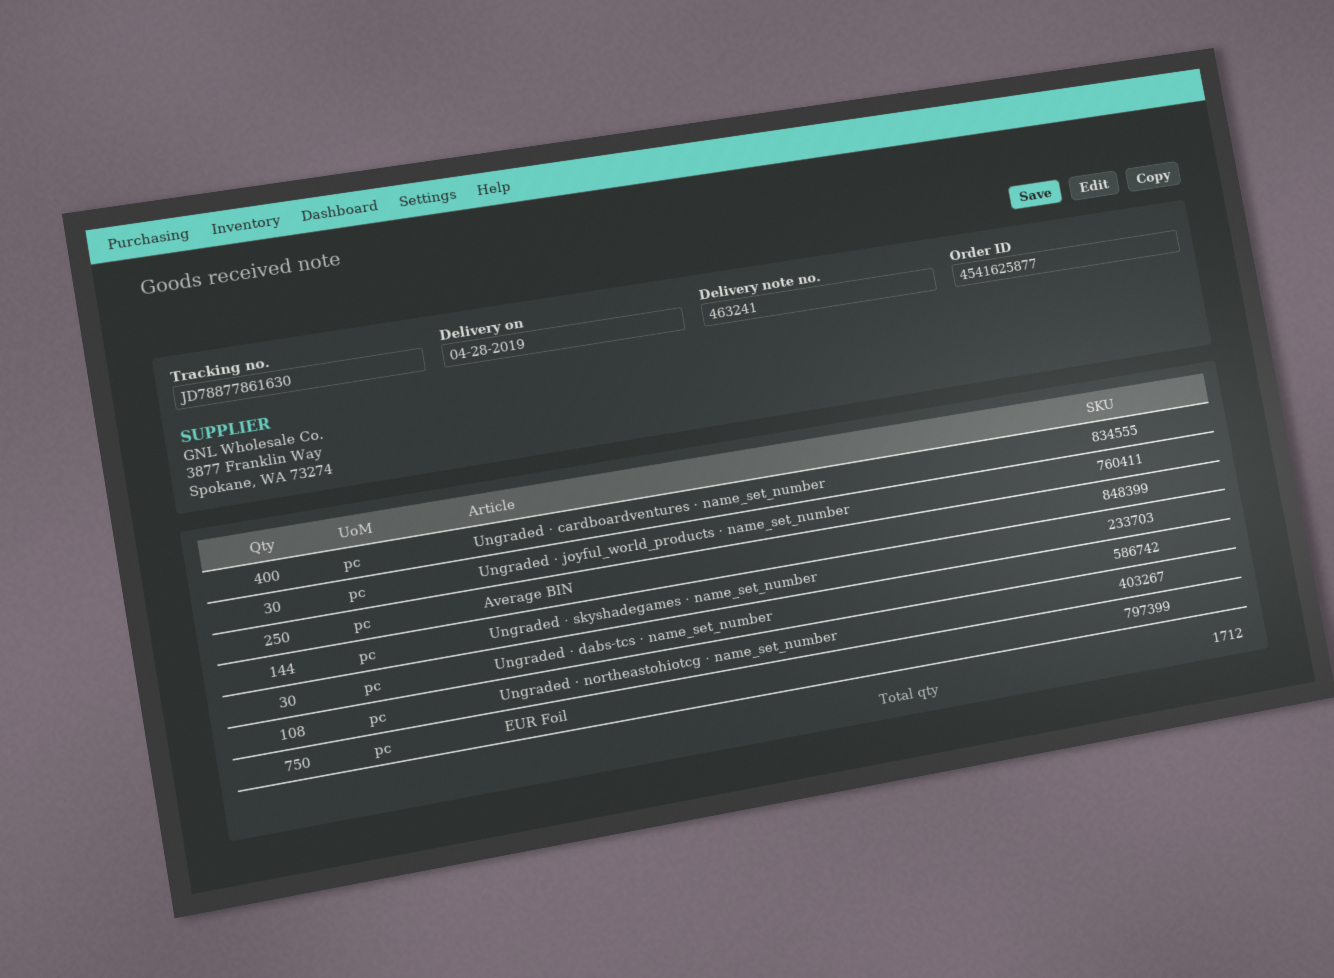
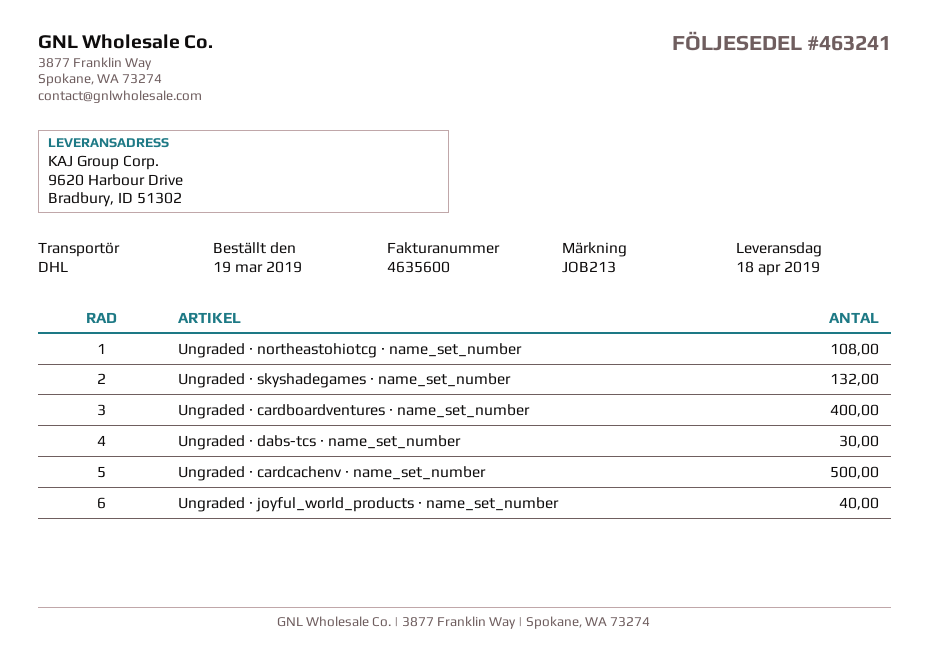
delivery date: 2019-04-28 -> 2019-04-18
Ungraded · joyful_world_products · name_set_number: 30 -> 40
Average BIN: 250 -> none
Ungraded · skyshadegames · name_set_number: 144 -> 132
EUR Foil: 750 -> none
Ungraded · cardcachenv · name_set_number: none -> 500

